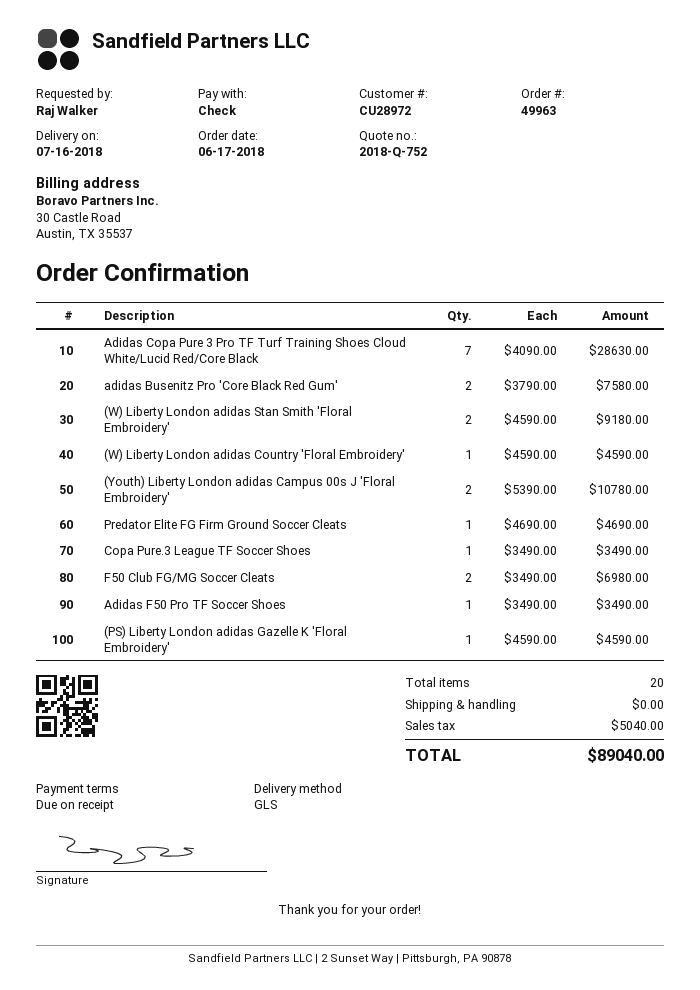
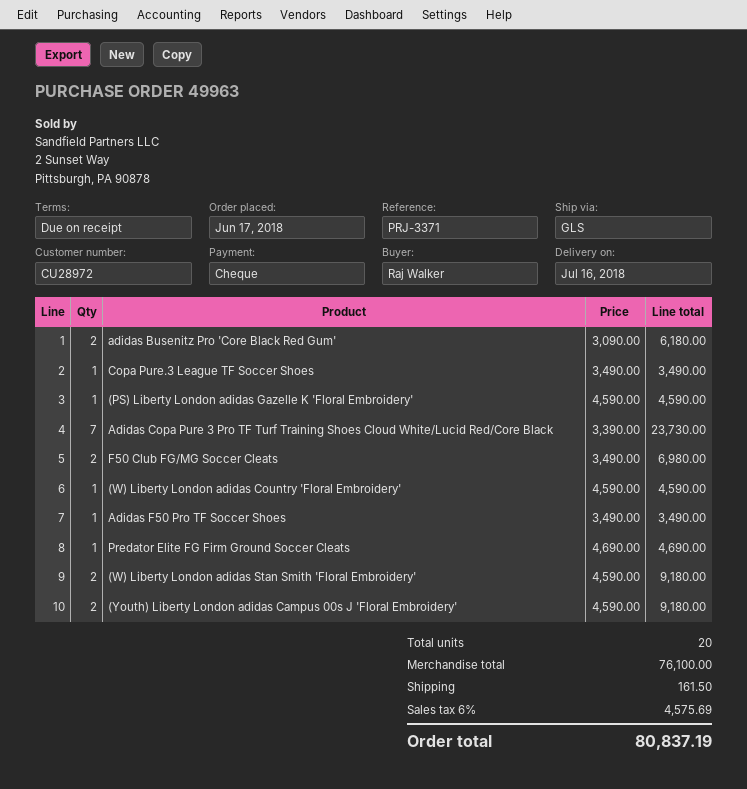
Adidas Copa Pure 3 Pro TF Turf Training Shoes Cloud White/Lucid Red/Core Black: 7 x 4090.00 = 28630.00 -> 7 x 3390.00 = 23730.00
adidas Busenitz Pro 'Core Black Red Gum': 2 x 3790.00 = 7580.00 -> 2 x 3090.00 = 6180.00
(Youth) Liberty London adidas Campus 00s J 'Floral Embroidery': 2 x 5390.00 = 10780.00 -> 2 x 4590.00 = 9180.00
shipping: 0.00 -> 161.50
tax: 5040.00 -> 4575.69
total: 89040.00 -> 80837.19

